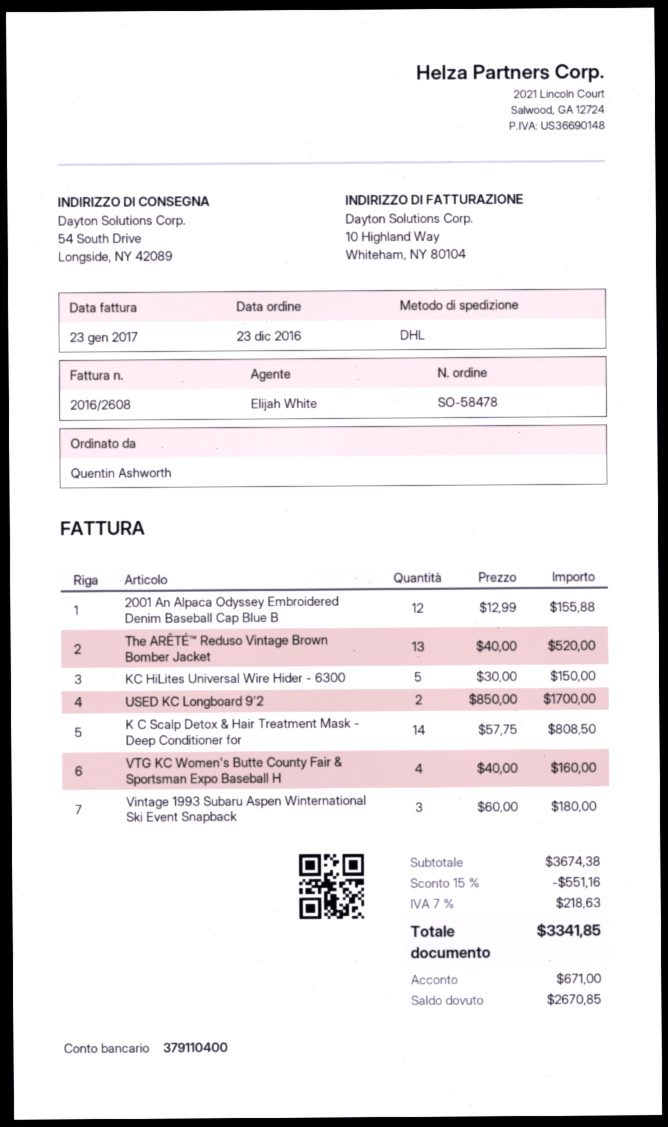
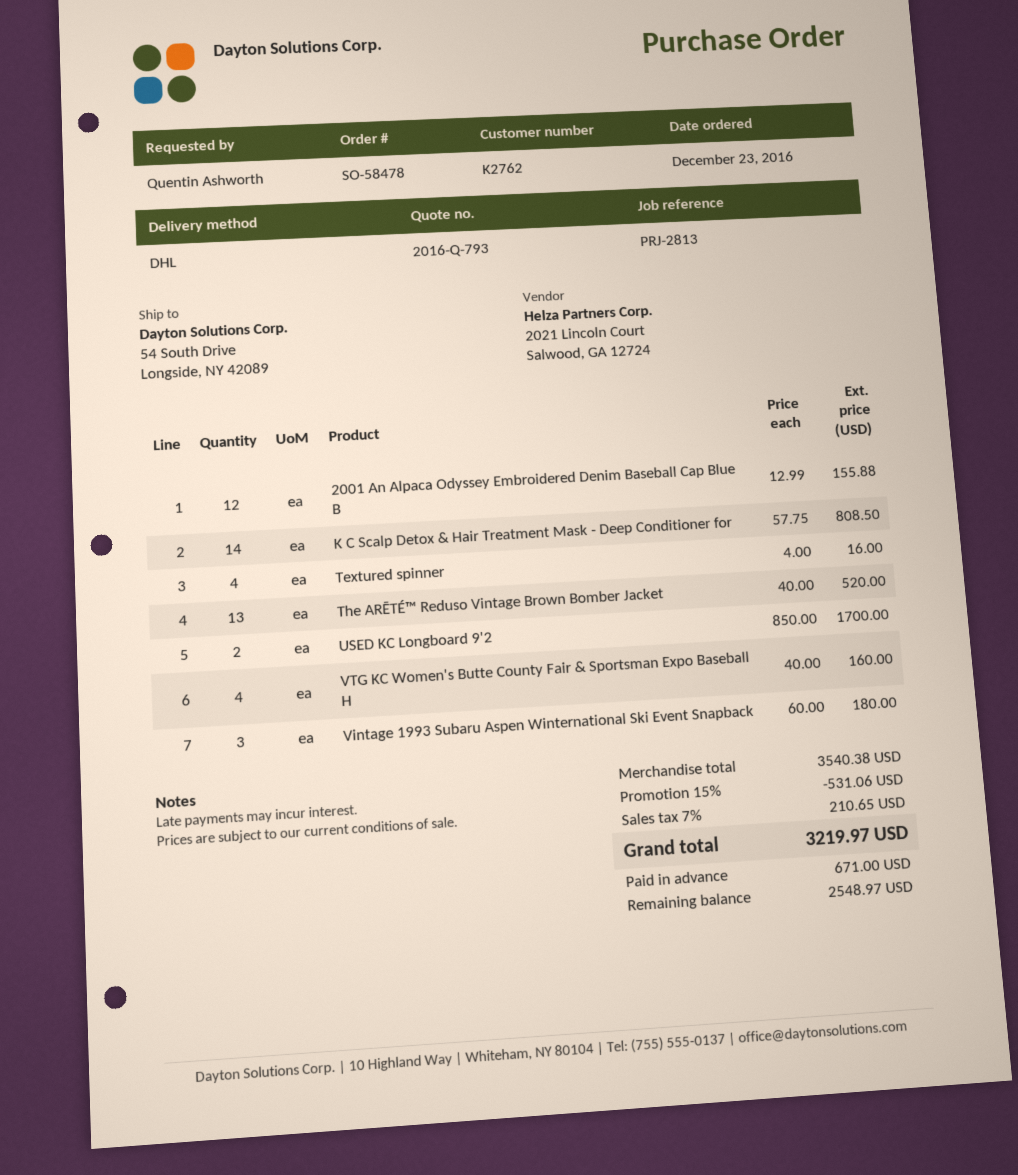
KC HiLites Universal Wire Hider - 6300: 5 x 30.00 = 150.00 -> none
Textured spinner: none -> 4 x 4.00 = 16.00
subtotal: 3674.38 -> 3540.38
discount: 15% = 551.16 -> 15% = 531.06
tax: 7% = 218.63 -> 7% = 210.65
total: 3341.85 -> 3219.97
balance: 2670.85 -> 2548.97

